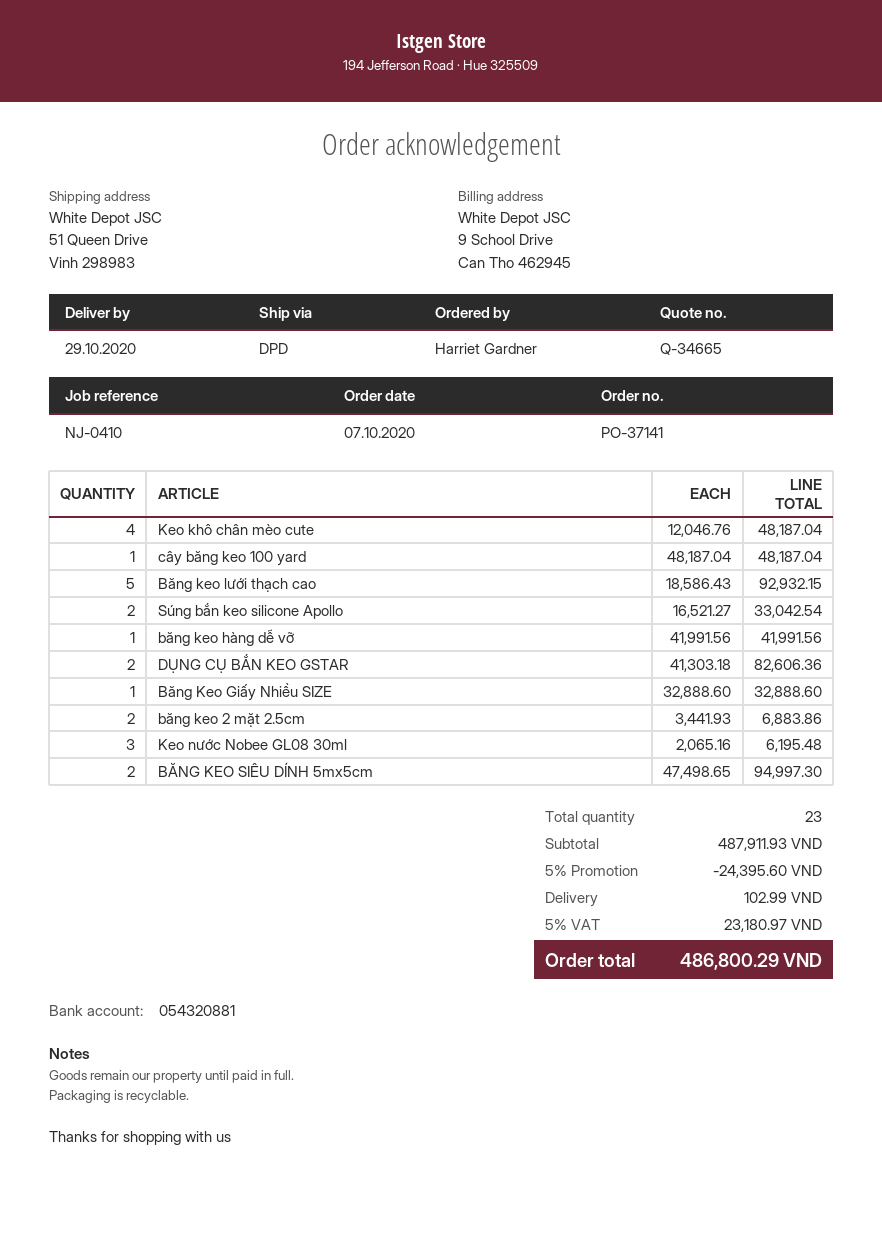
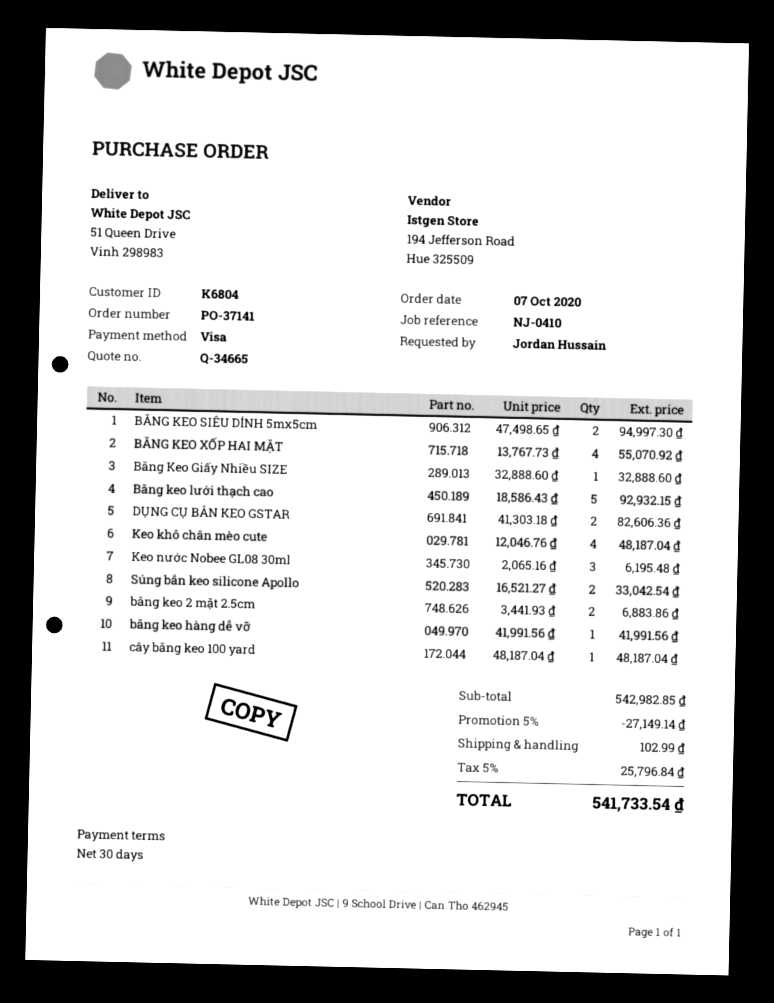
ordered by: Harriet Gardner -> Jordan Hussain
BĂNG KEO XỐP HAI MẶT: none -> 4 x 13767.73 = 55070.92
subtotal: 487911.93 -> 542982.85
discount: 5% = 24395.60 -> 5% = 27149.14
tax: 5% = 23180.97 -> 5% = 25796.84
total: 486800.29 -> 541733.54

